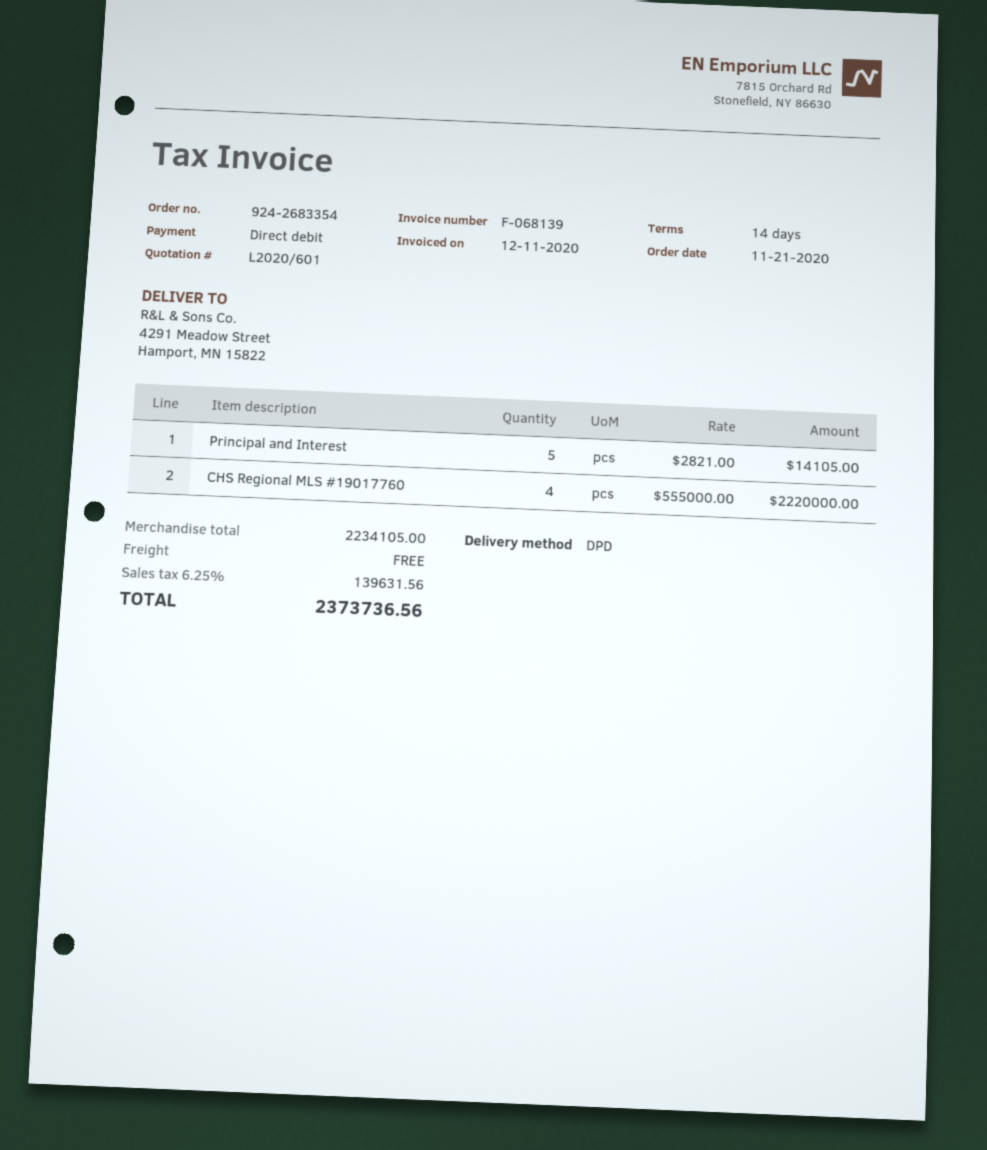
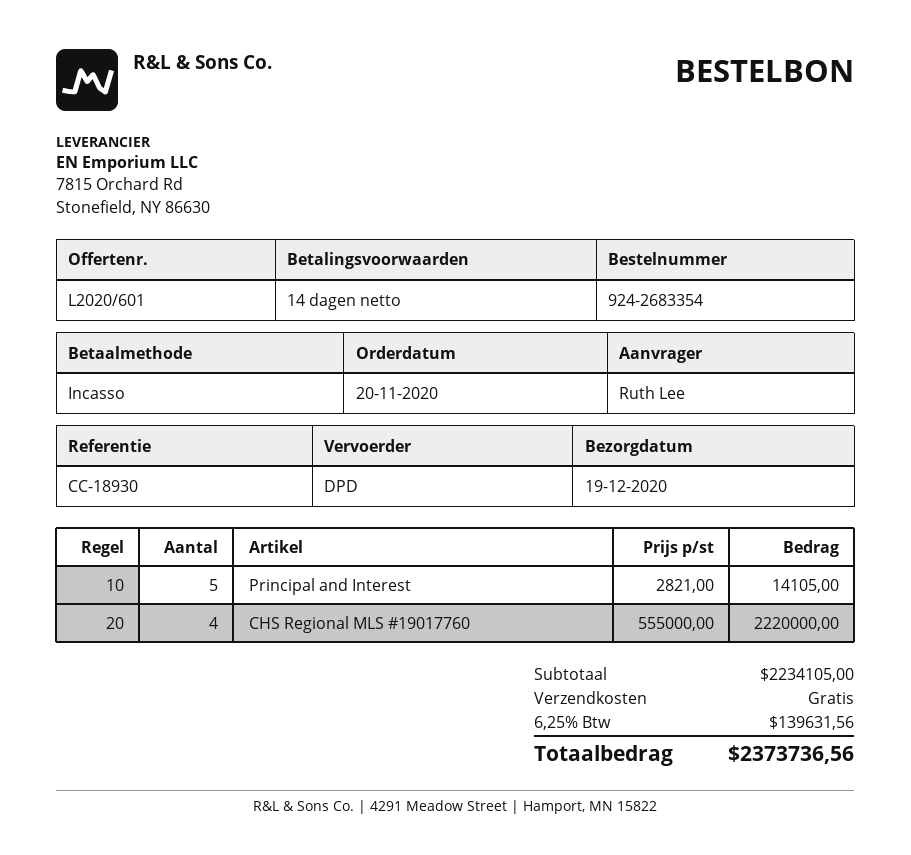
order date: 2020-11-21 -> 2020-11-20

